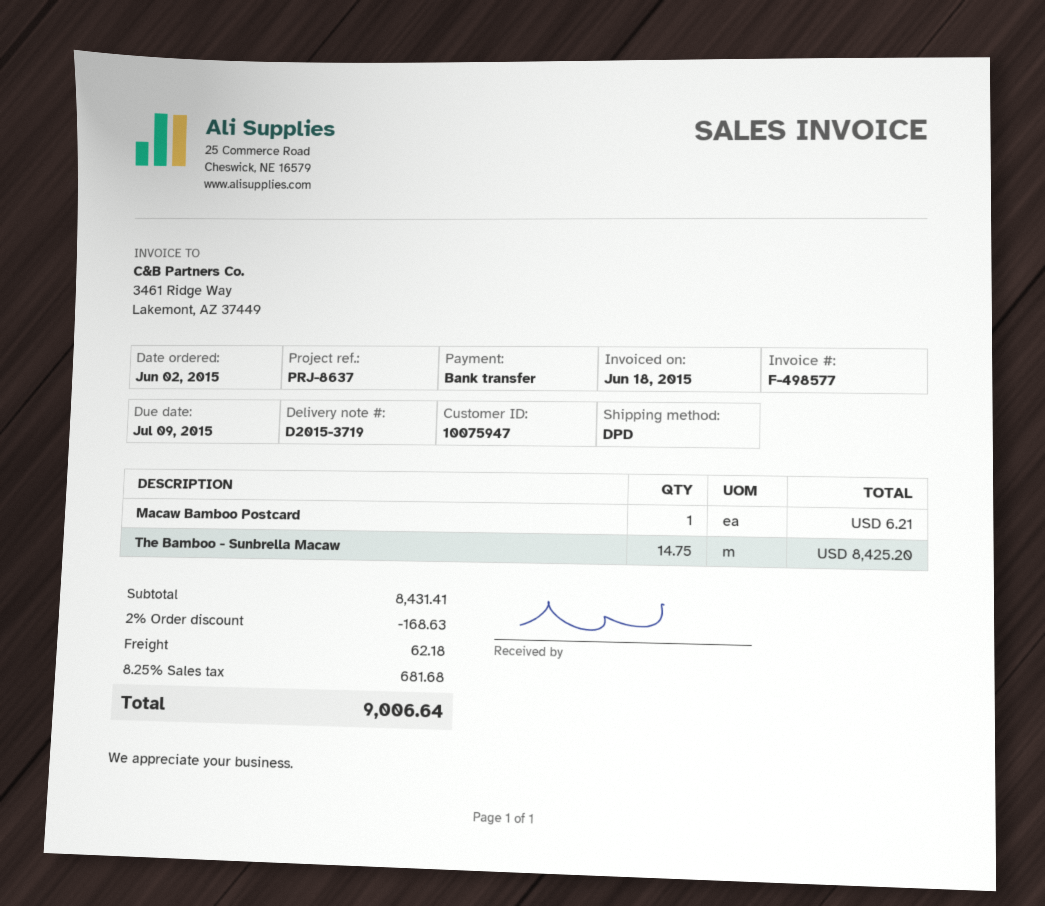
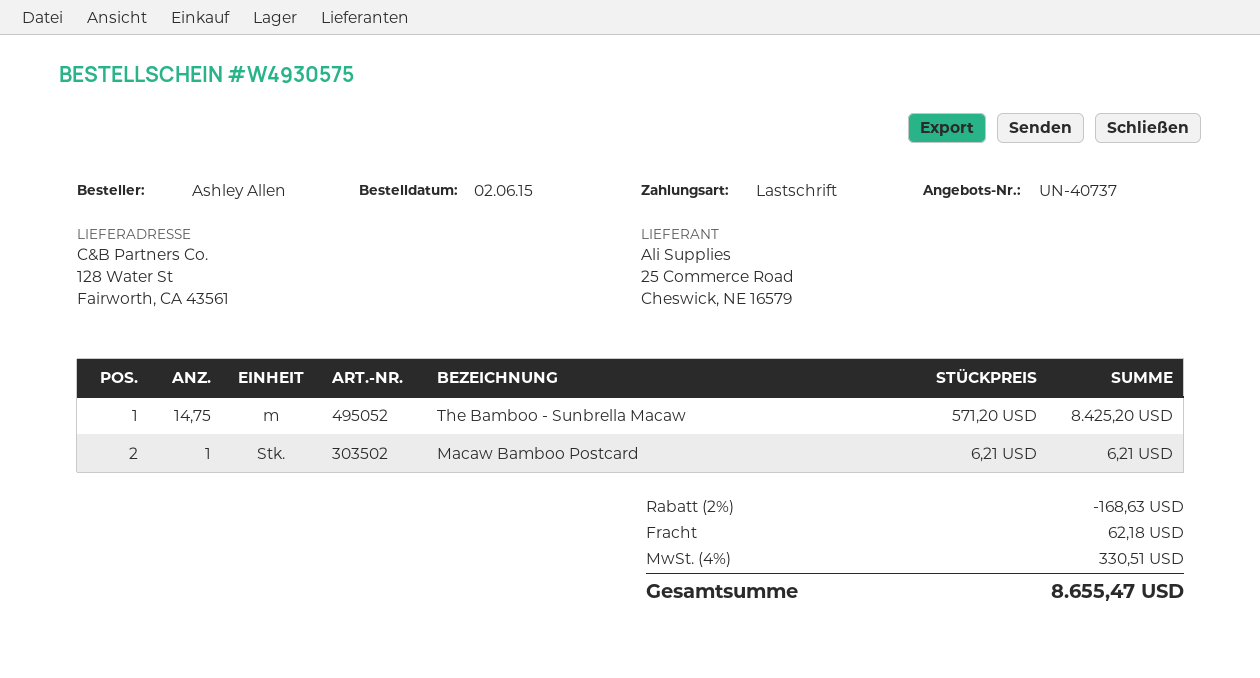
payment method: bank transfer -> direct debit
tax: 8.25% = 681.68 -> 4% = 330.51
total: 9006.64 -> 8655.47

